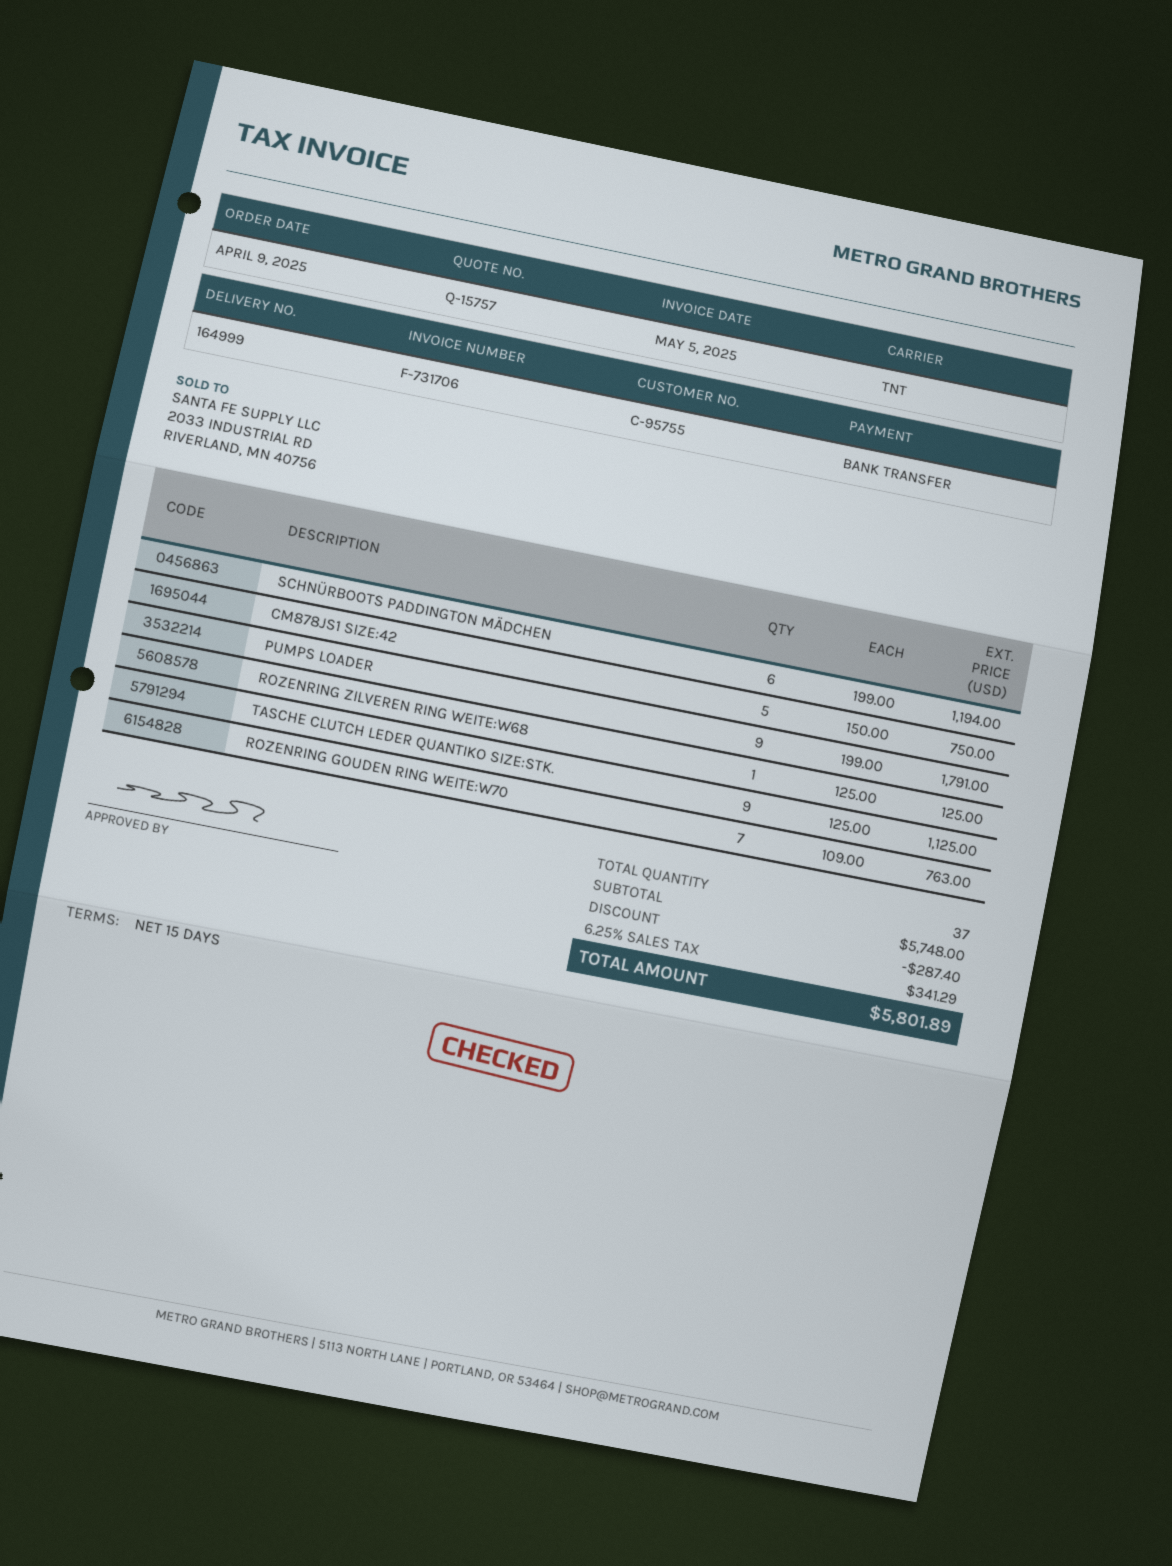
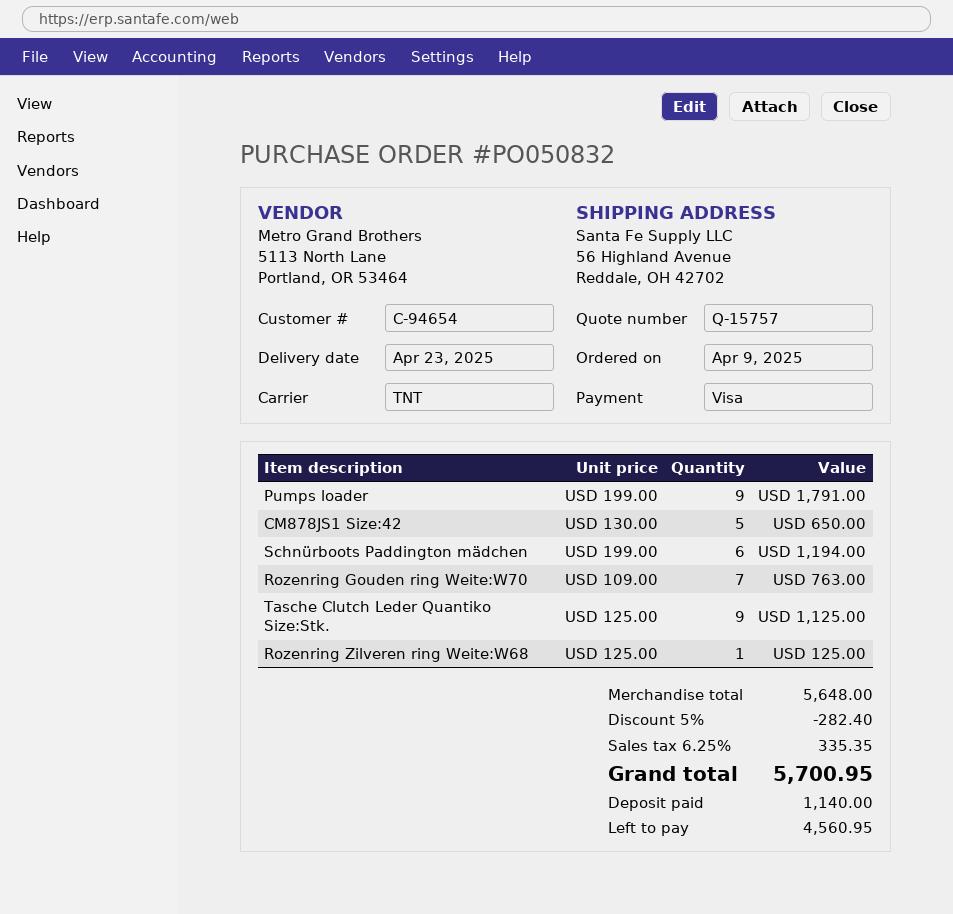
customer number: C-95755 -> C-94654
payment method: bank transfer -> Visa
CM878JS1 SIZE:42: 5 x 150.00 = 750.00 -> 5 x 130.00 = 650.00
subtotal: 5748.00 -> 5648.00
discount: 287.40 -> 282.40
tax: 6.25% = 341.29 -> 6.25% = 335.35
total: 5801.89 -> 5700.95

